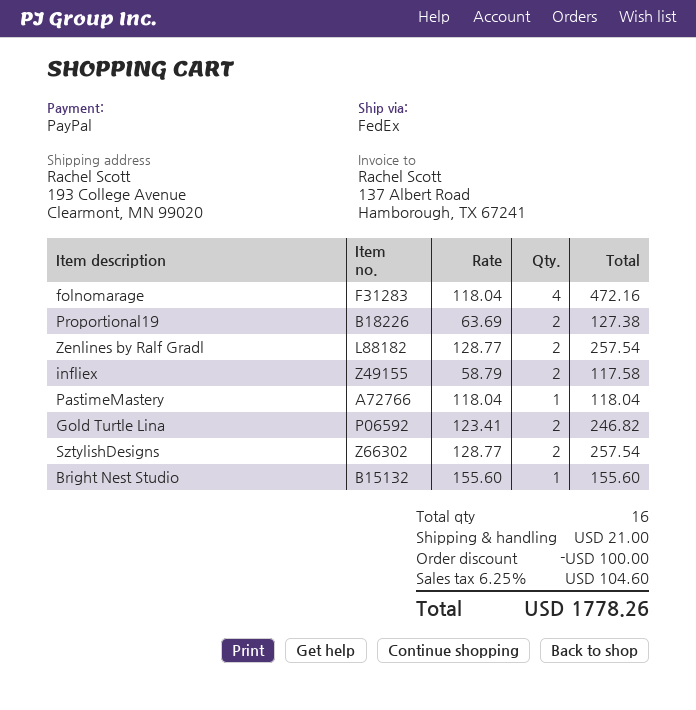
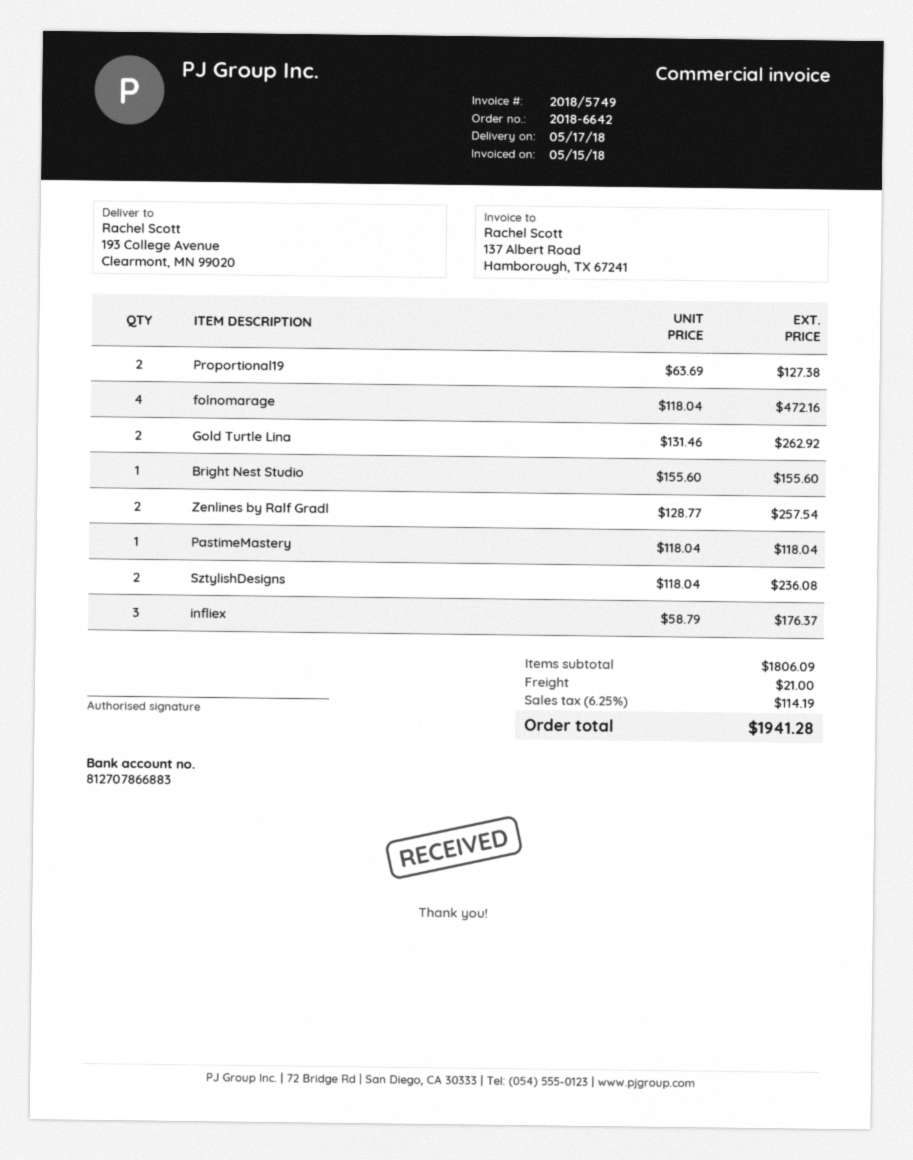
infliex: 2 x 58.79 = 117.58 -> 3 x 58.79 = 176.37
Gold Turtle Lina: 2 x 123.41 = 246.82 -> 2 x 131.46 = 262.92
SztylishDesigns: 2 x 128.77 = 257.54 -> 2 x 118.04 = 236.08
discount: 100.00 -> none
tax: 6.25% = 104.60 -> 6.25% = 114.19
total: 1778.26 -> 1941.28

